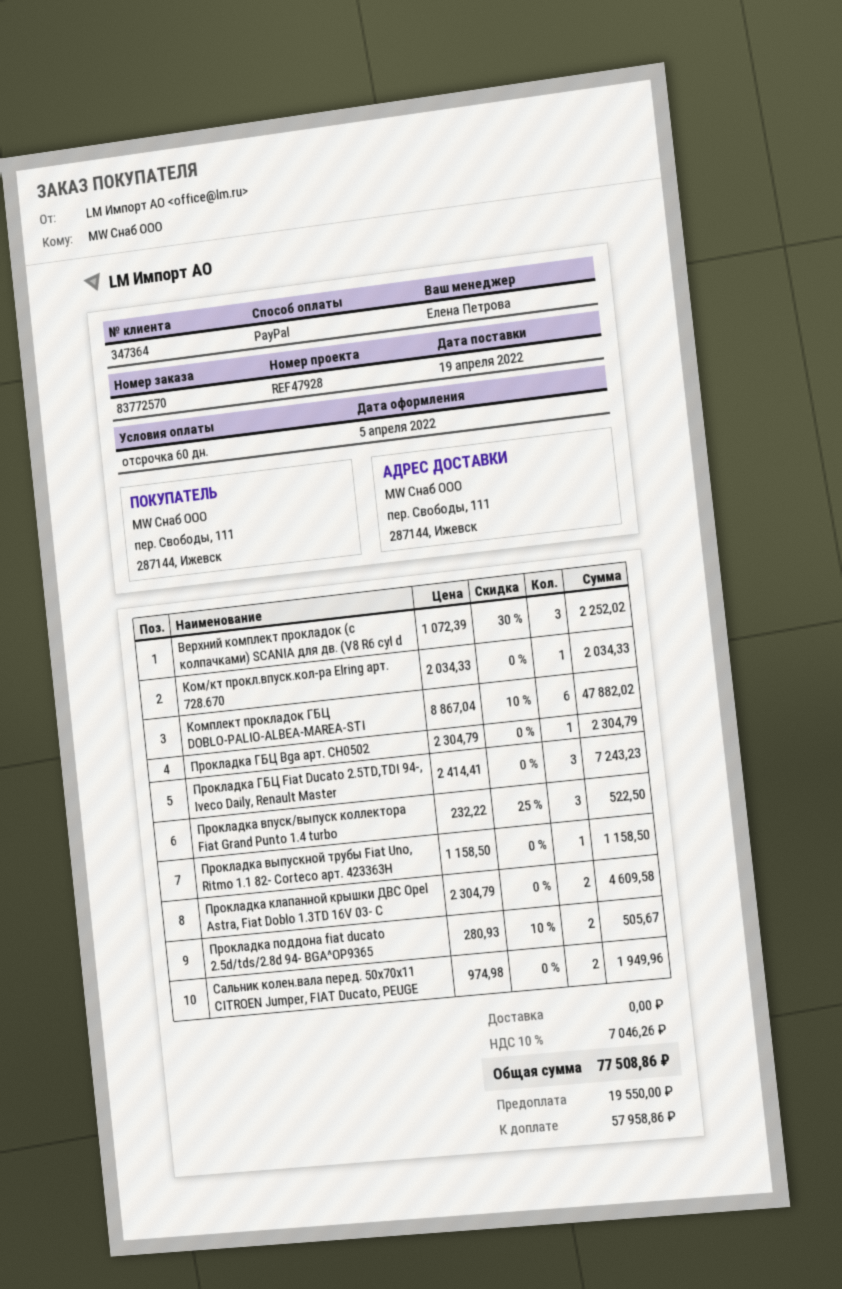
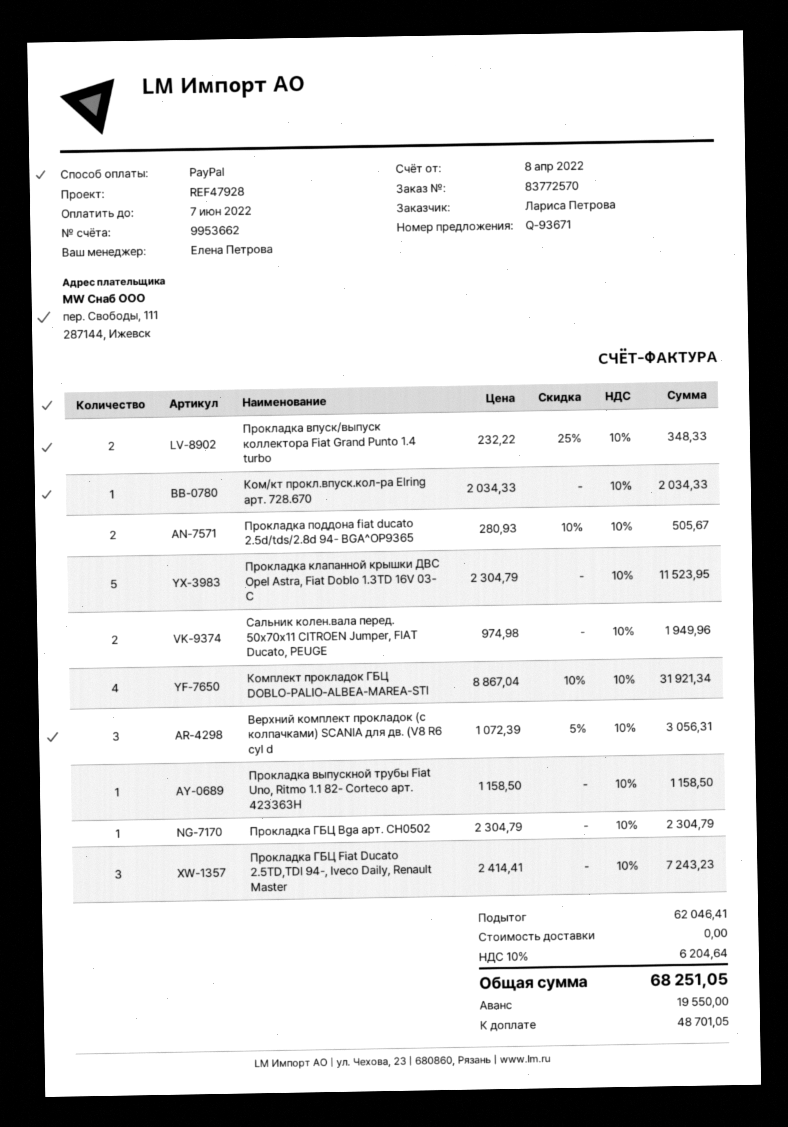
Верхний комплект прокладок (с колпачками) SCANIA для дв. (V8 R6 cyl d: 3 x 1072.39 - 30% = 2252.02 -> 3 x 1072.39 - 5% = 3056.31
Комплект прокладок ГБЦ DOBLO-PALIO-ALBEA-MAREA-STI: 6 x 8867.04 - 10% = 47882.02 -> 4 x 8867.04 - 10% = 31921.34
Прокладка впуск/выпуск коллектора Fiat Grand Punto 1.4 turbo: 3 x 232.22 - 25% = 522.50 -> 2 x 232.22 - 25% = 348.33
Прокладка клапанной крышки ДВС Opel Astra, Fiat Doblo 1.3TD 16V 03- C: 2 x 2304.79 = 4609.58 -> 5 x 2304.79 = 11523.95
tax: 10% = 7046.26 -> 10% = 6204.64
total: 77508.86 -> 68251.05
balance: 57958.86 -> 48701.05

